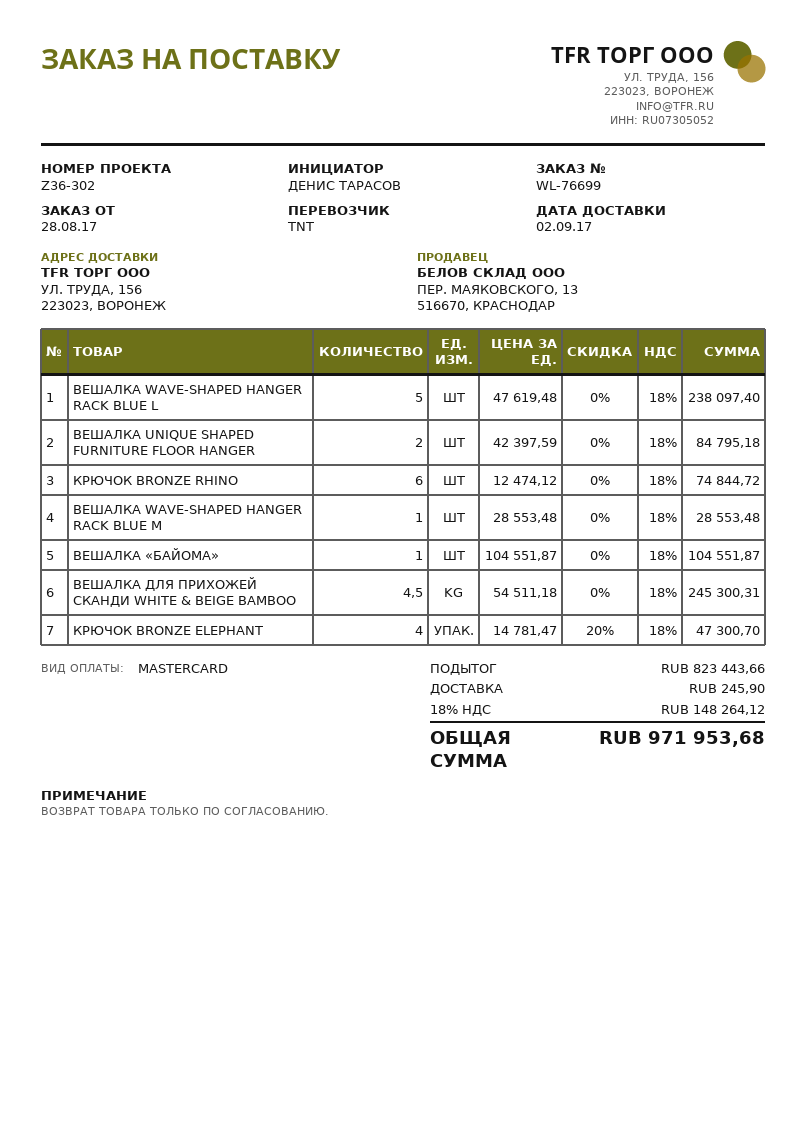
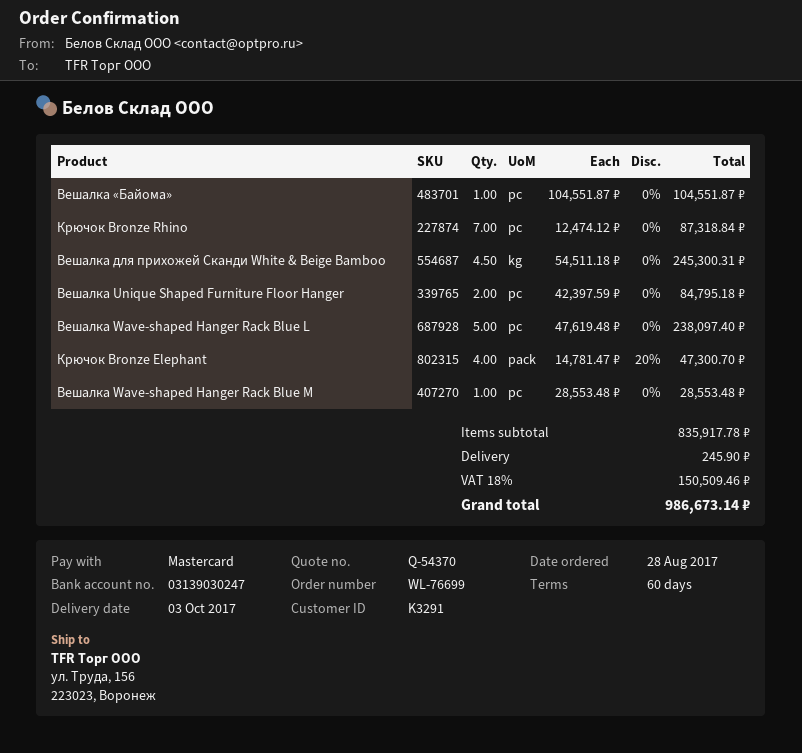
delivery date: 2017-09-02 -> 2017-10-03
КРЮЧОК BRONZE RHINO: 6 x 12474.12 = 74844.72 -> 7 x 12474.12 = 87318.84
subtotal: 823443.66 -> 835917.78
tax: 18% = 148264.12 -> 18% = 150509.46
total: 971953.68 -> 986673.14

